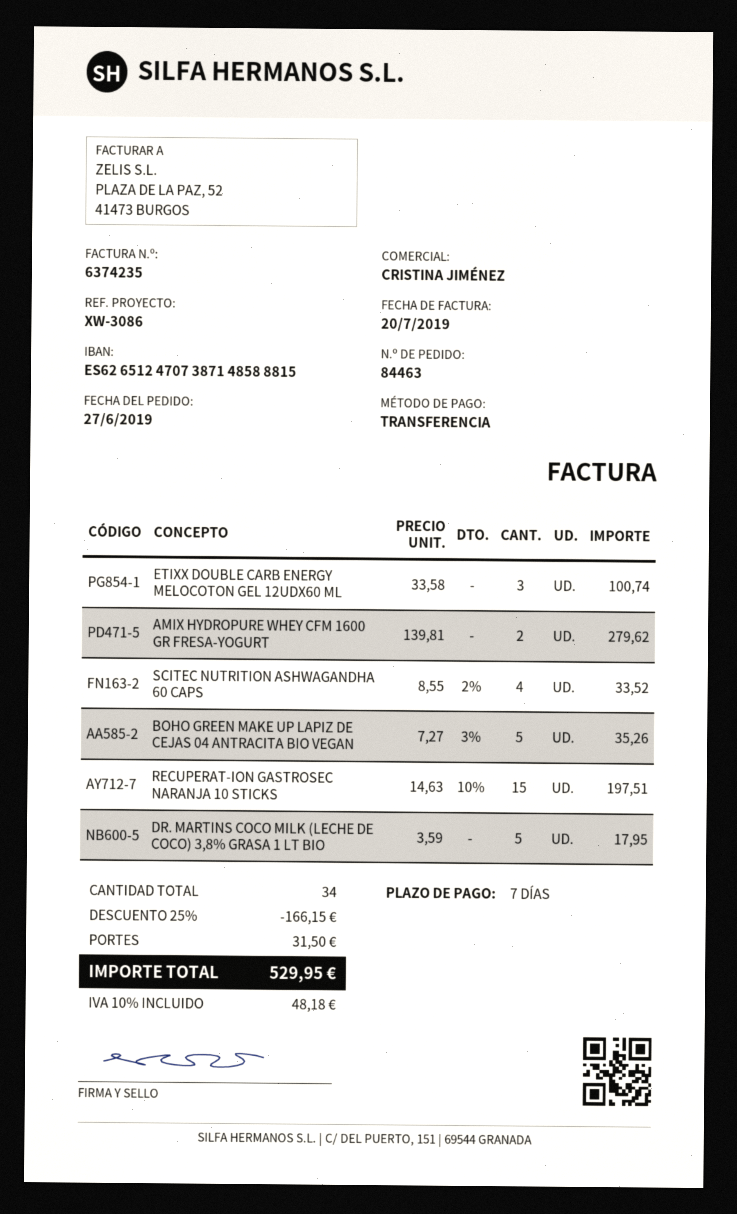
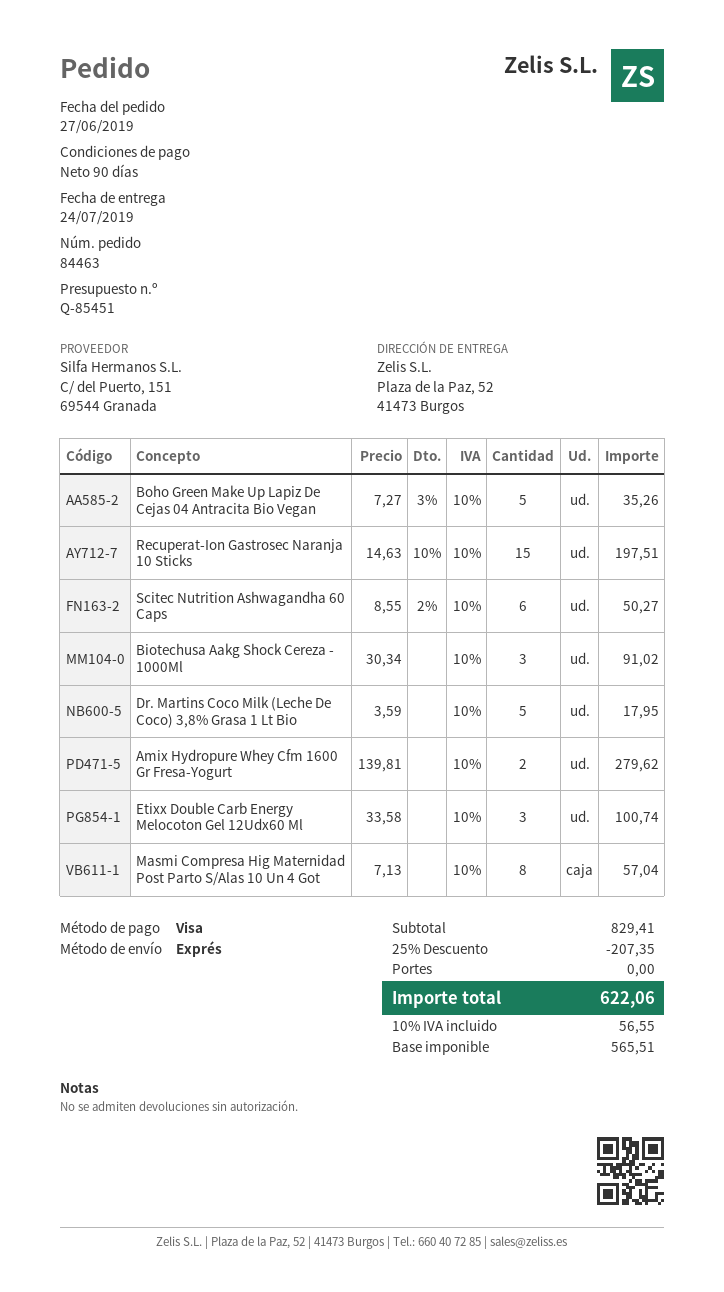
payment terms: 7 days -> 90 days
payment method: bank transfer -> Visa
SCITEC NUTRITION ASHWAGANDHA 60 CAPS: 4 x 8.55 - 2% = 33.52 -> 6 x 8.55 - 2% = 50.27
Biotechusa Aakg Shock Cereza - 1000Ml: none -> 3 x 30.34 = 91.02
Masmi Compresa Hig Maternidad Post Parto S/Alas 10 Un 4 Got: none -> 8 x 7.13 = 57.04
discount: 25% = 166.15 -> 25% = 207.35
shipping: 31.50 -> 0.00
tax: 10% = 48.18 -> 10% = 56.55
total: 529.95 -> 622.06

